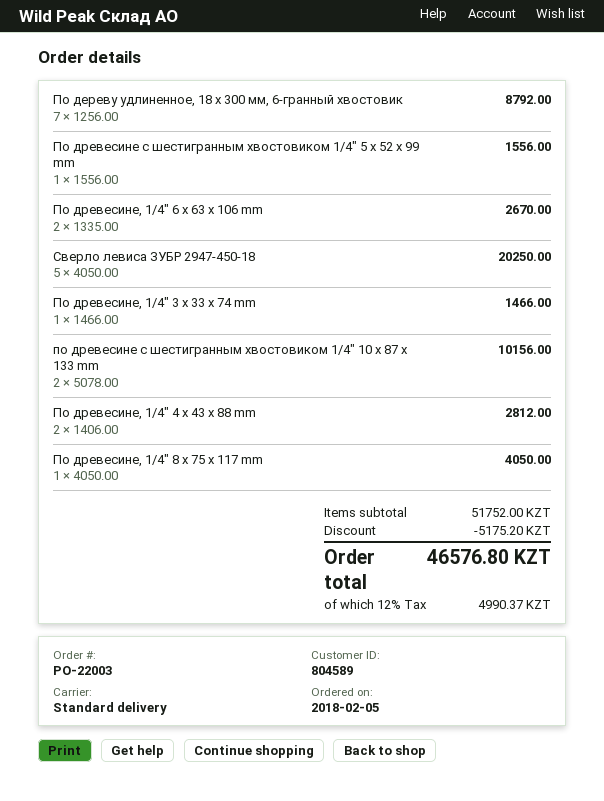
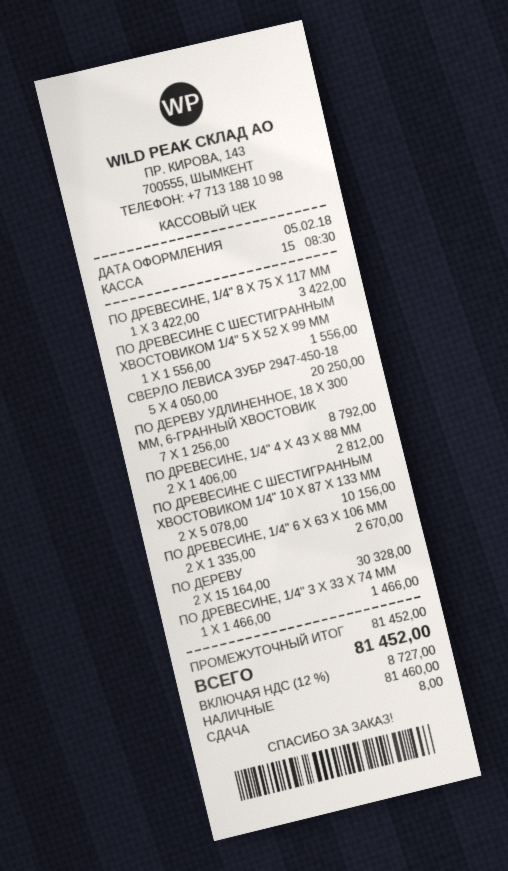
По древесине, 1/4" 8 x 75 x 117 mm: 1 x 4050.00 = 4050.00 -> 1 x 3422.00 = 3422.00
ПО ДЕРЕВУ: none -> 2 x 15164.00 = 30328.00
subtotal: 51752.00 -> 81452.00
discount: 5175.20 -> none
tax: 12% = 4990.37 -> 12% = 8727.00
total: 46576.80 -> 81452.00

